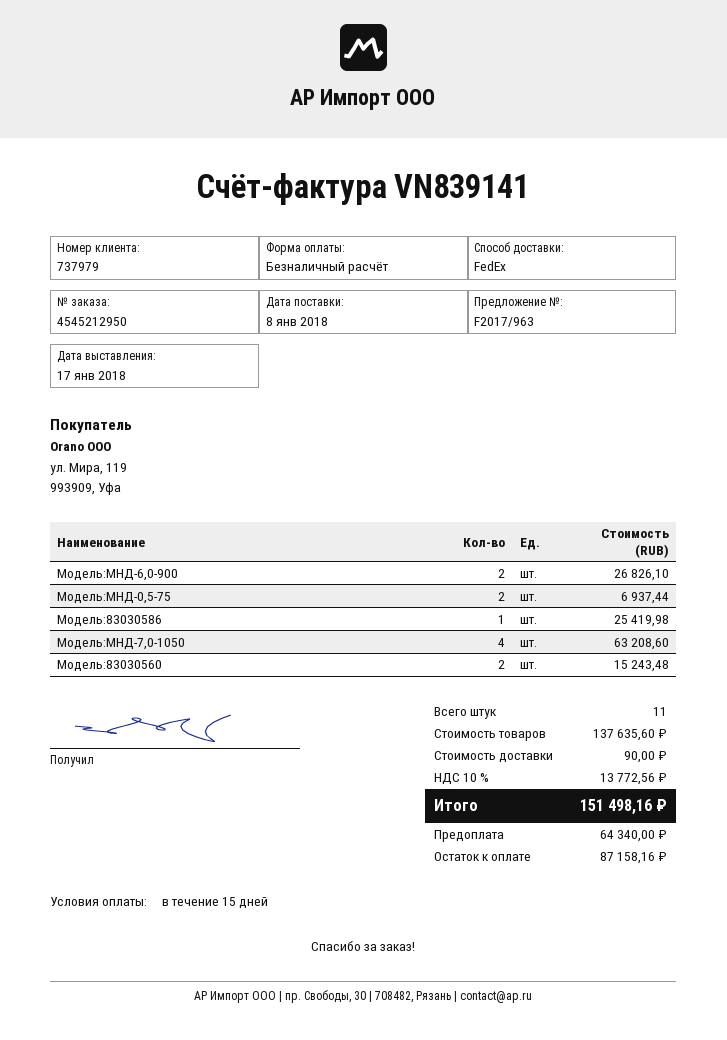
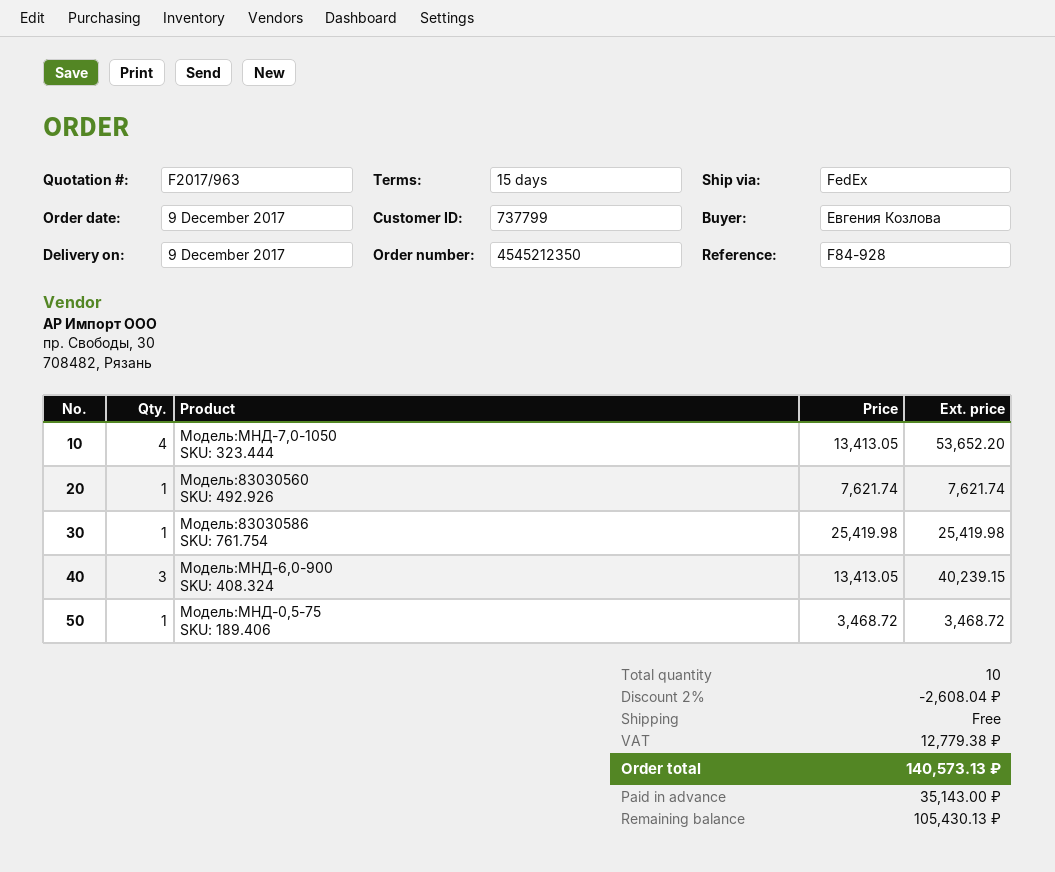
order number: 4545212950 -> 4545212350
delivery date: 2018-01-08 -> 2017-12-09
customer number: 737979 -> 737799
Модель:МНД-6,0-900: 2 for 26826.10 -> 3 for 40239.15
Модель:МНД-0,5-75: 2 for 6937.44 -> 1 for 3468.72
Модель:МНД-7,0-1050: 4 for 63208.60 -> 4 for 53652.20
Модель:83030560: 2 for 15243.48 -> 1 for 7621.74
total quantity: 11 -> 10
discount: none -> 2% = 2608.04
shipping: 90.00 -> 0.00
tax: 13772.56 -> 12779.38
total: 151498.16 -> 140573.13
deposit: 64340.00 -> 35143.00
balance: 87158.16 -> 105430.13

